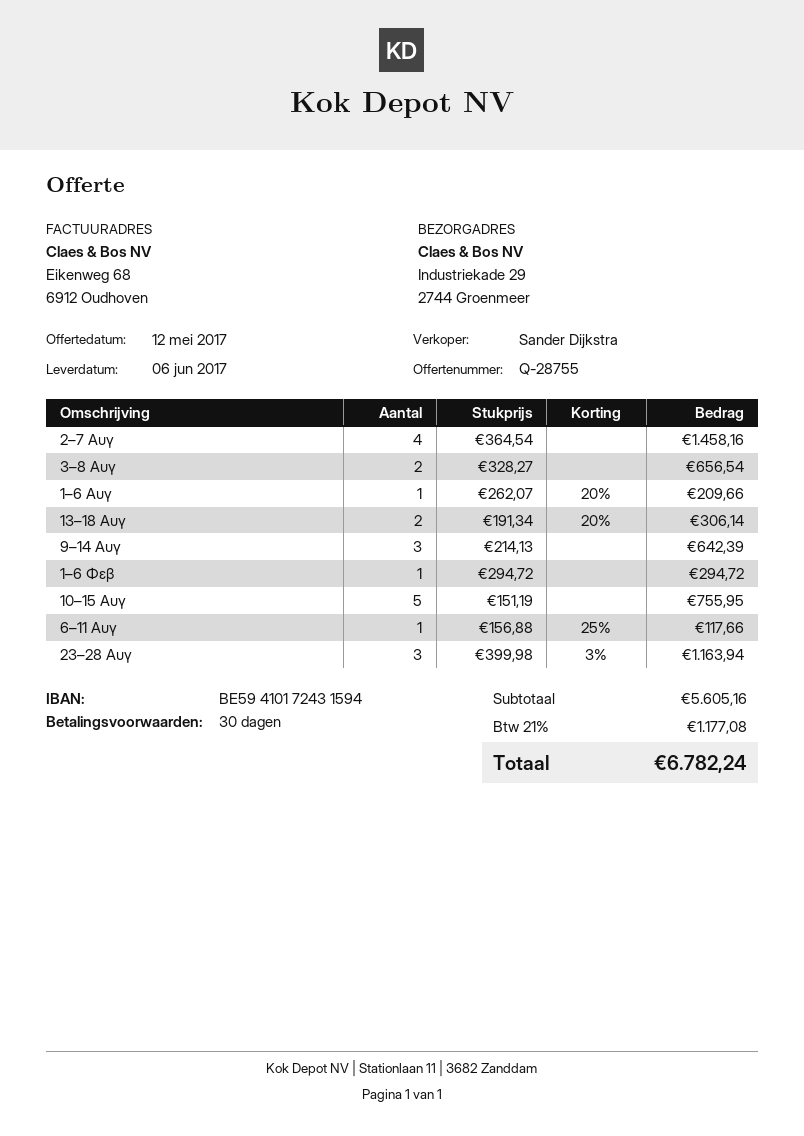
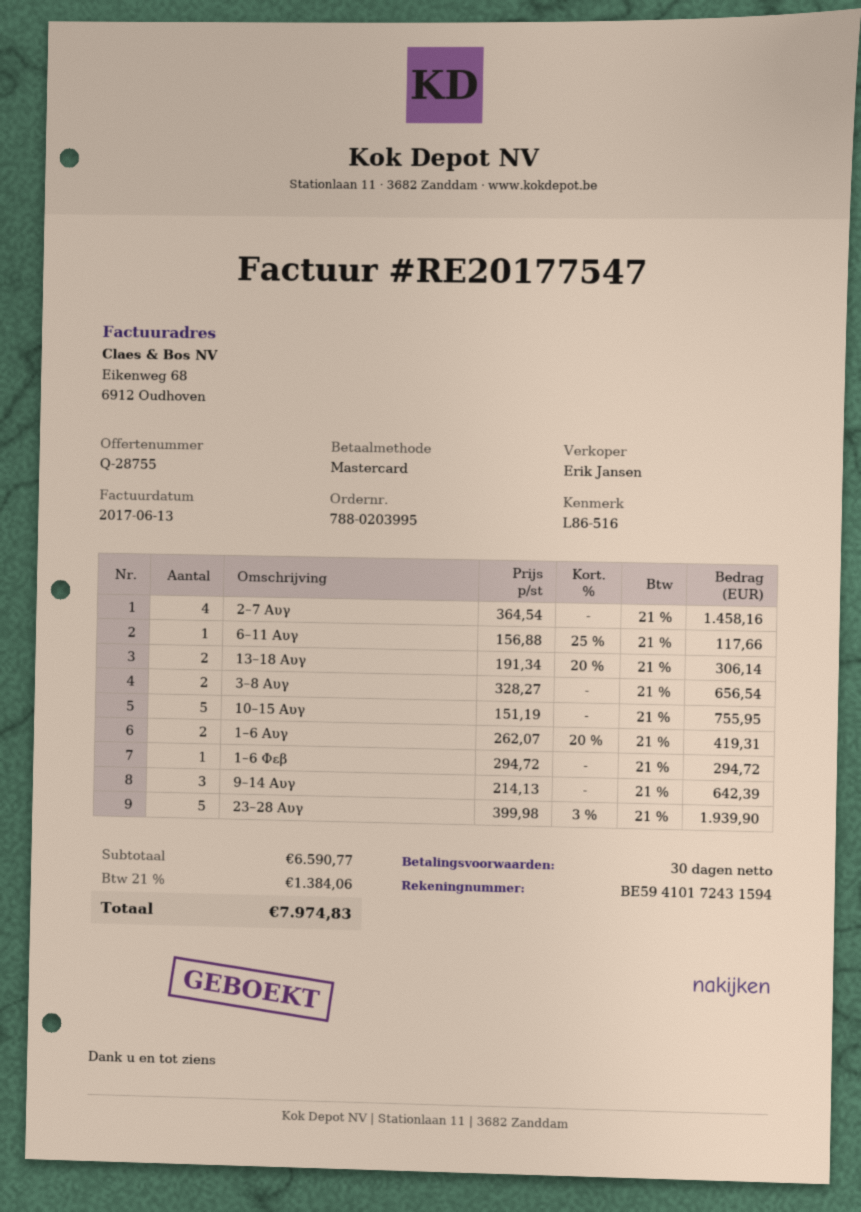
sales rep: Sander Dijkstra -> Erik Jansen
1–6 Αυγ: 1 x 262.07 - 20% = 209.66 -> 2 x 262.07 - 20% = 419.31
23–28 Αυγ: 3 x 399.98 - 3% = 1163.94 -> 5 x 399.98 - 3% = 1939.90
subtotal: 5605.16 -> 6590.77
tax: 21% = 1177.08 -> 21% = 1384.06
total: 6782.24 -> 7974.83

